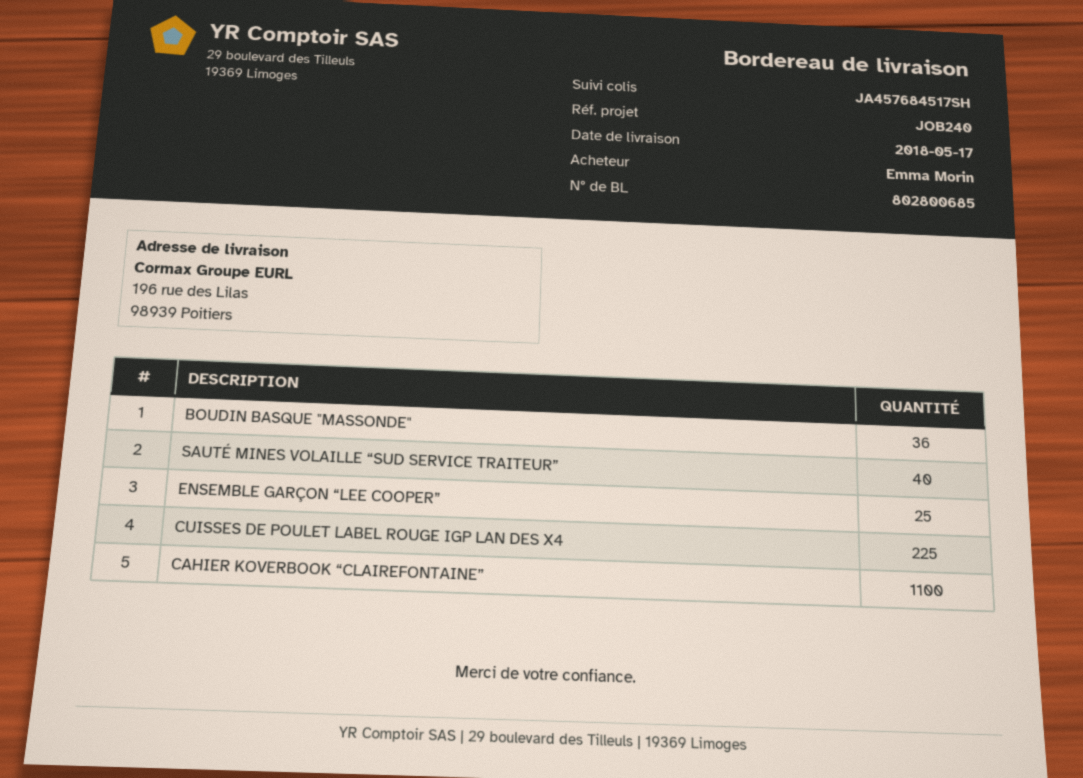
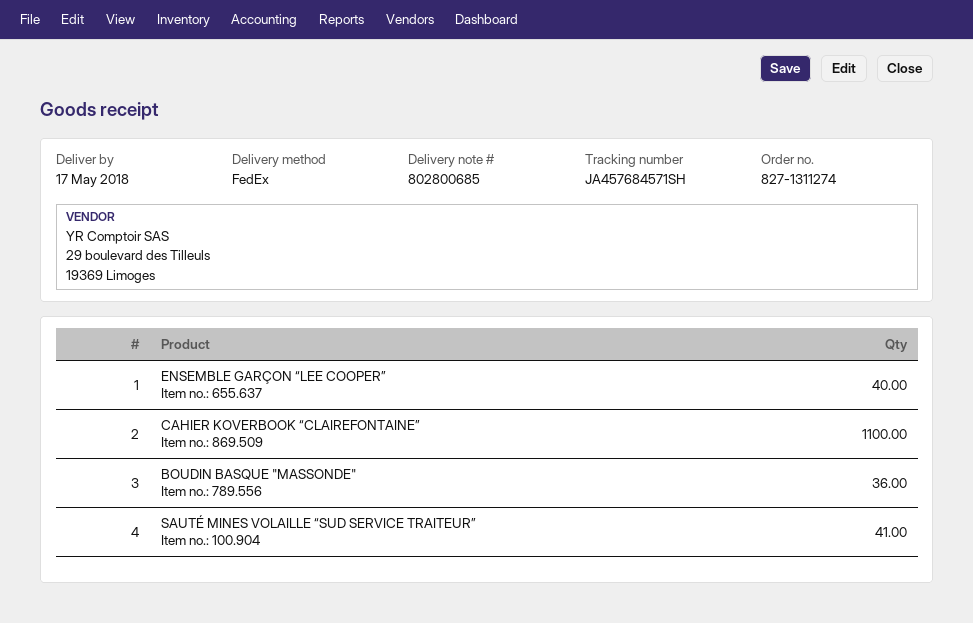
tracking number: JA457684517SH -> JA457684571SH
SAUTÉ MINES VOLAILLE “SUD SERVICE TRAITEUR”: 40 -> 41
ENSEMBLE GARÇON “LEE COOPER”: 25 -> 40
CUISSES DE POULET LABEL ROUGE IGP LAN DES X4: 225 -> none

